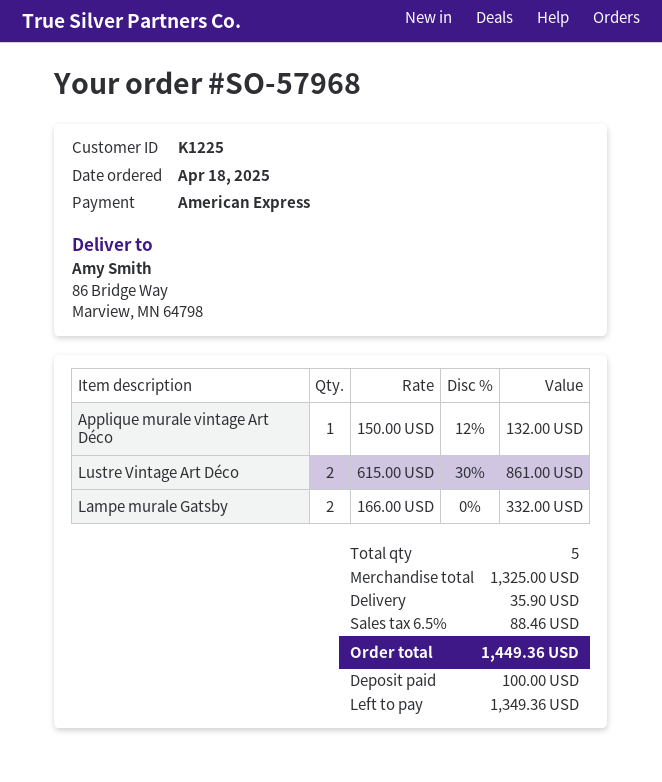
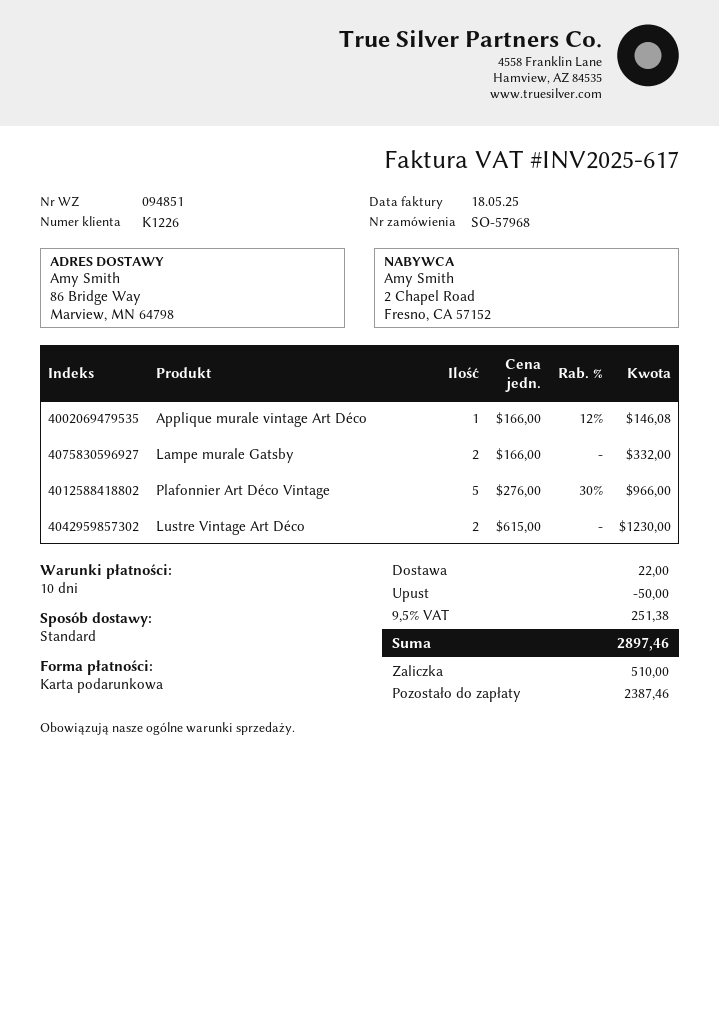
customer number: K1225 -> K1226
payment method: American Express -> gift card
Applique murale vintage Art Déco: 1 x 150.00 - 12% = 132.00 -> 1 x 166.00 - 12% = 146.08
Lustre Vintage Art Déco: 2 x 615.00 - 30% = 861.00 -> 2 x 615.00 = 1230.00
Plafonnier Art Déco Vintage: none -> 5 x 276.00 - 30% = 966.00
discount: none -> 50.00
shipping: 35.90 -> 22.00
tax: 6.5% = 88.46 -> 9.5% = 251.38
total: 1449.36 -> 2897.46
deposit: 100.00 -> 510.00
balance: 1349.36 -> 2387.46

